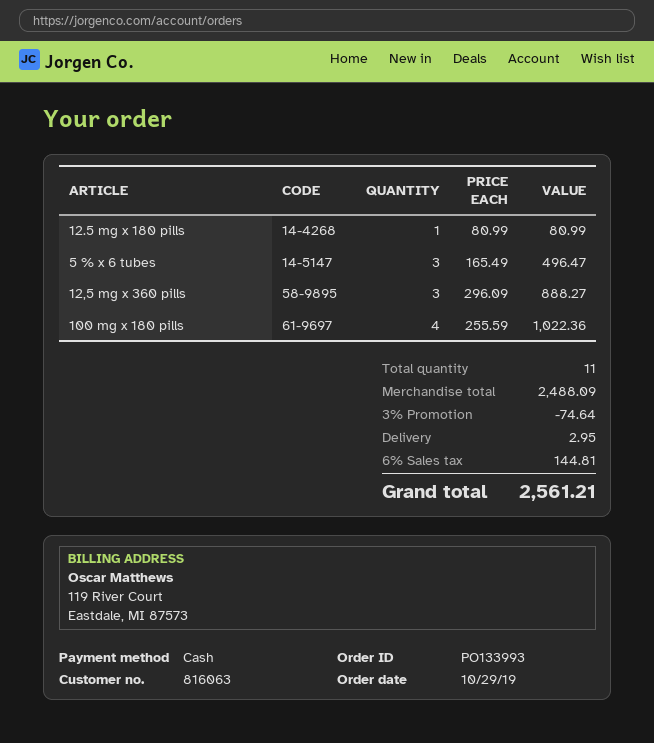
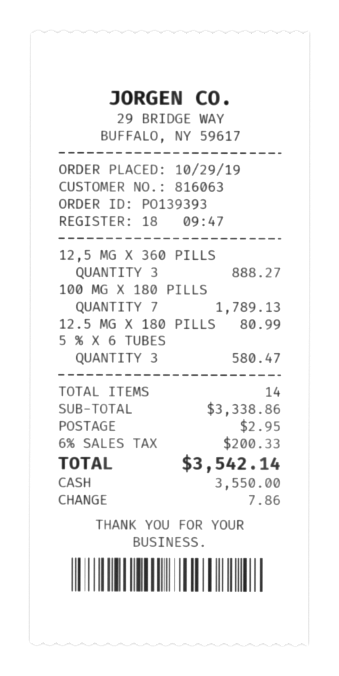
order number: PO133993 -> PO139393
5 % x 6 tubes: 3 for 496.47 -> 3 for 580.47
100 mg x 180 pills: 4 for 1022.36 -> 7 for 1789.13
total quantity: 11 -> 14
subtotal: 2488.09 -> 3338.86
discount: 3% = 74.64 -> none
tax: 6% = 144.81 -> 6% = 200.33
total: 2561.21 -> 3542.14

